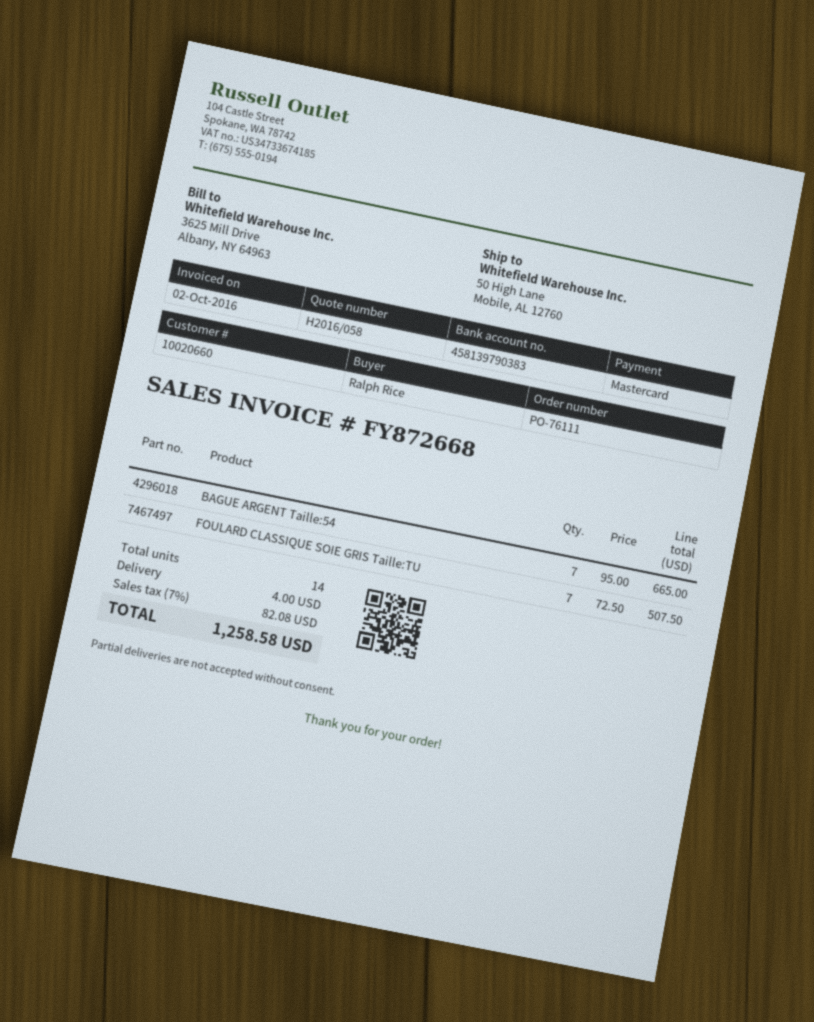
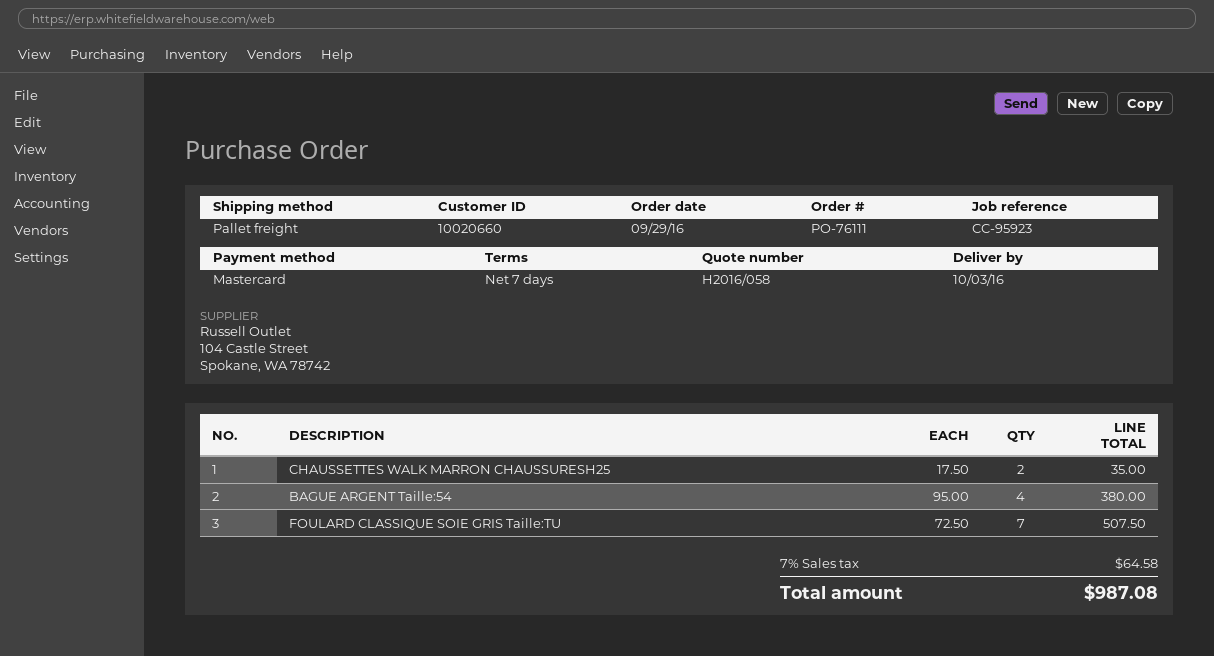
BAGUE ARGENT Taille:54: 7 x 95.00 = 665.00 -> 4 x 95.00 = 380.00
CHAUSSETTES WALK MARRON CHAUSSURESH25: none -> 2 x 17.50 = 35.00
shipping: 4.00 -> none
tax: 7% = 82.08 -> 7% = 64.58
total: 1258.58 -> 987.08

